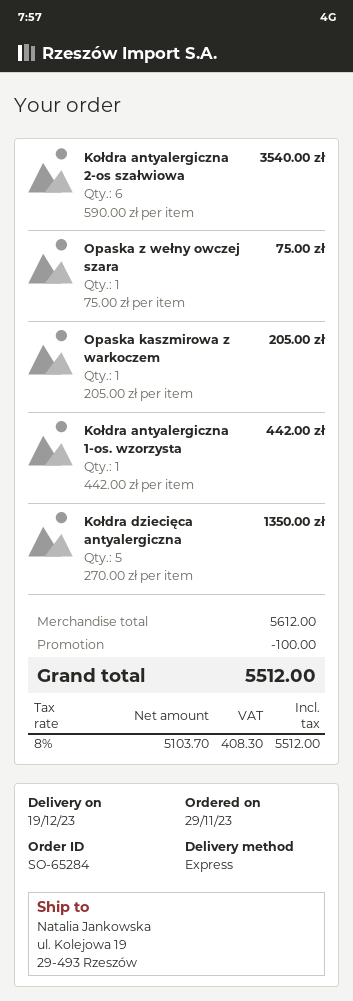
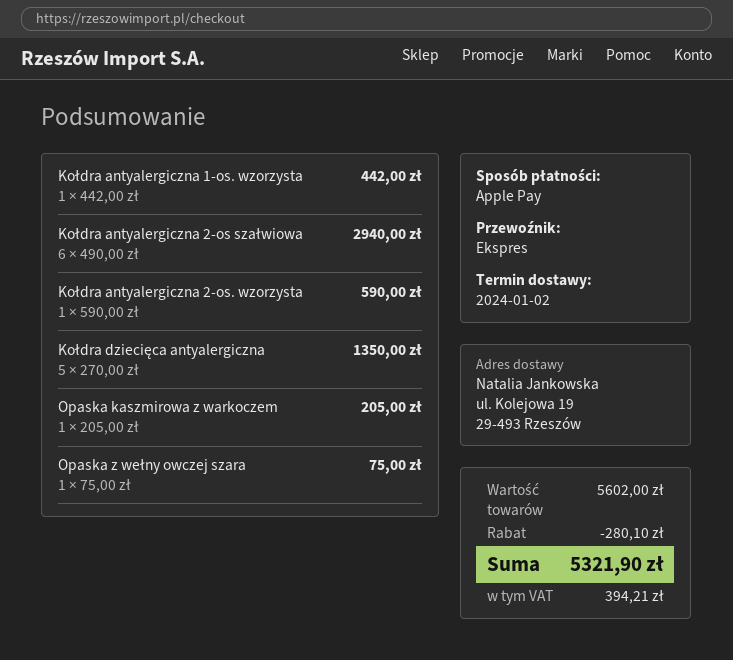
delivery date: 2023-12-19 -> 2024-01-02
Kołdra antyalergiczna 2-os szałwiowa: 6 x 590.00 = 3540.00 -> 6 x 490.00 = 2940.00
Kołdra antyalergiczna 2-os. wzorzysta: none -> 1 x 590.00 = 590.00
subtotal: 5612.00 -> 5602.00
discount: 100.00 -> 280.10
tax: 408.30 -> 394.21
total: 5512.00 -> 5321.90

